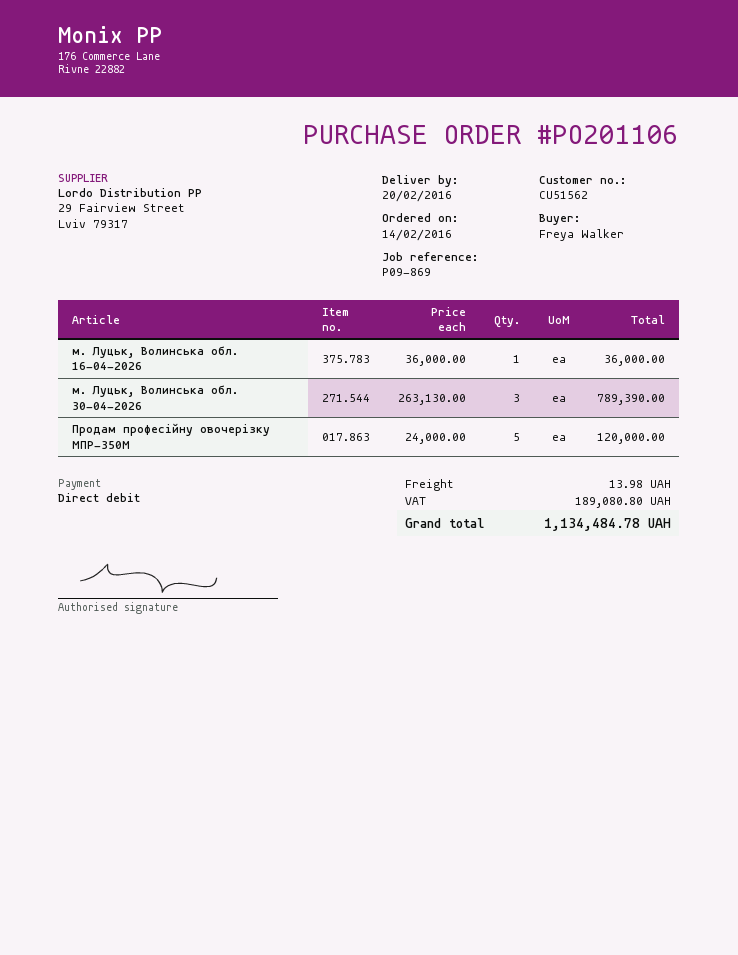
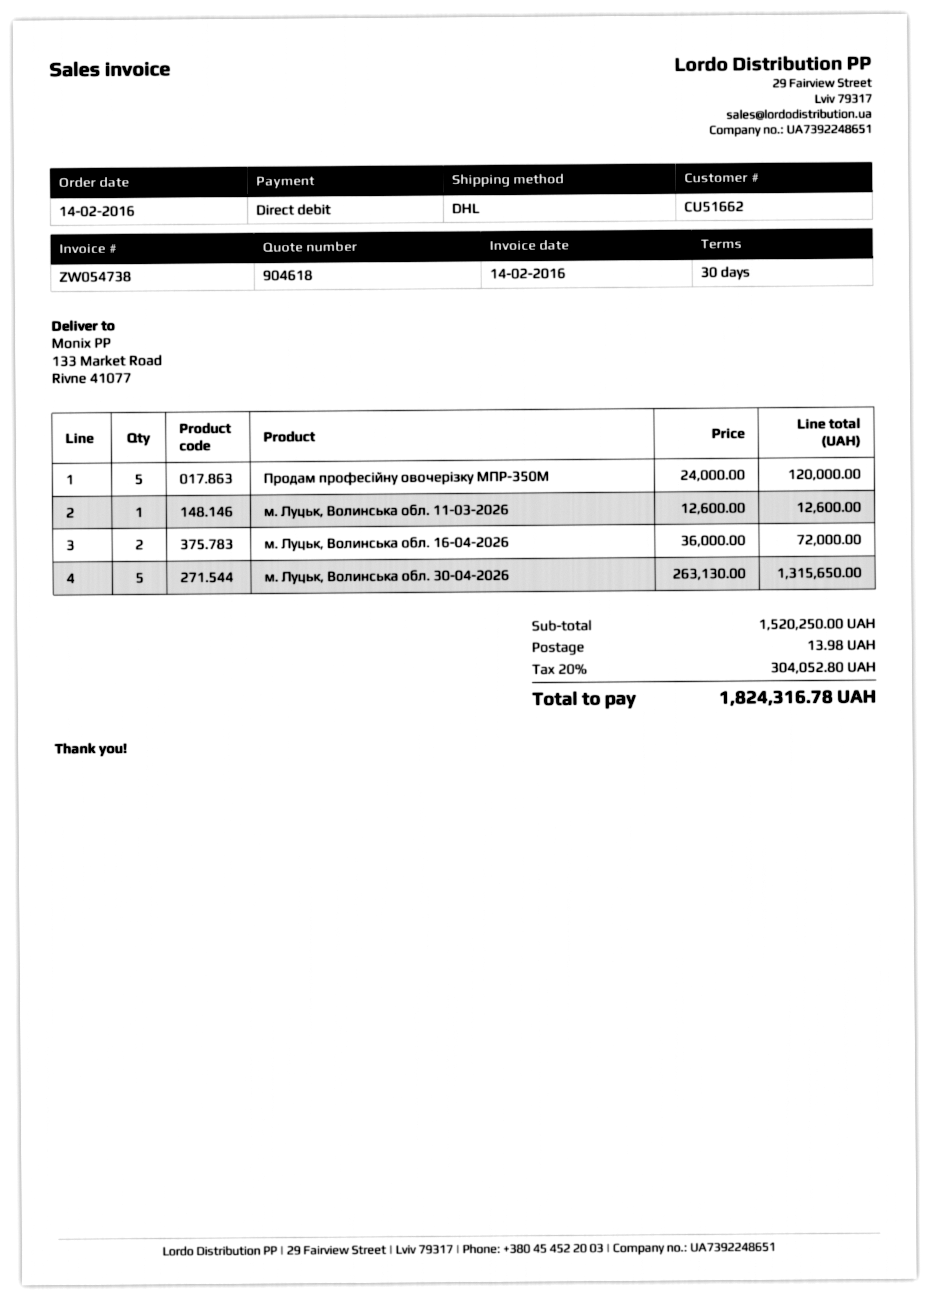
customer number: CU51562 -> CU51662
м. Луцьк, Волинська обл. 16-04-2026: 1 x 36000.00 = 36000.00 -> 2 x 36000.00 = 72000.00
м. Луцьк, Волинська обл. 30-04-2026: 3 x 263130.00 = 789390.00 -> 5 x 263130.00 = 1315650.00
м. Луцьк, Волинська обл. 11-03-2026: none -> 1 x 12600.00 = 12600.00
tax: 189080.80 -> 304052.80
total: 1134484.78 -> 1824316.78

